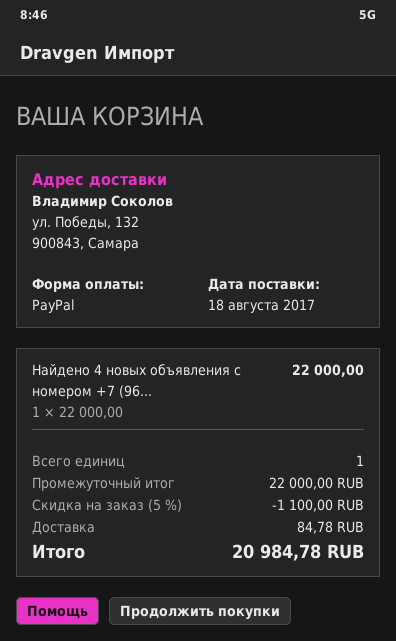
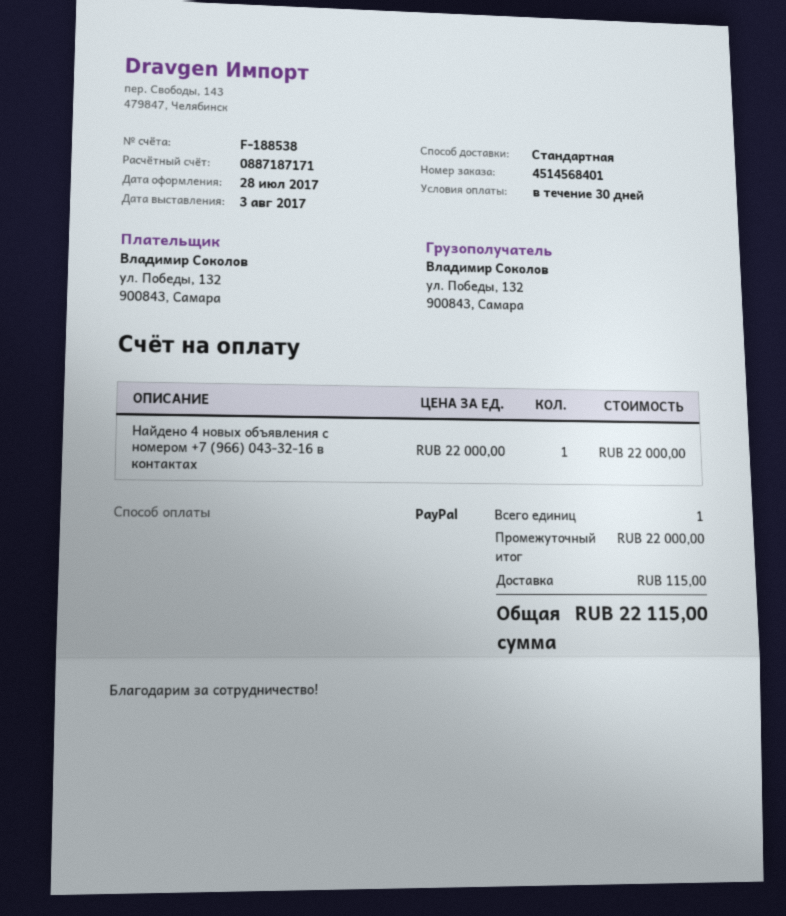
discount: 5% = 1100.00 -> none
shipping: 84.78 -> 115.00
total: 20984.78 -> 22115.00

